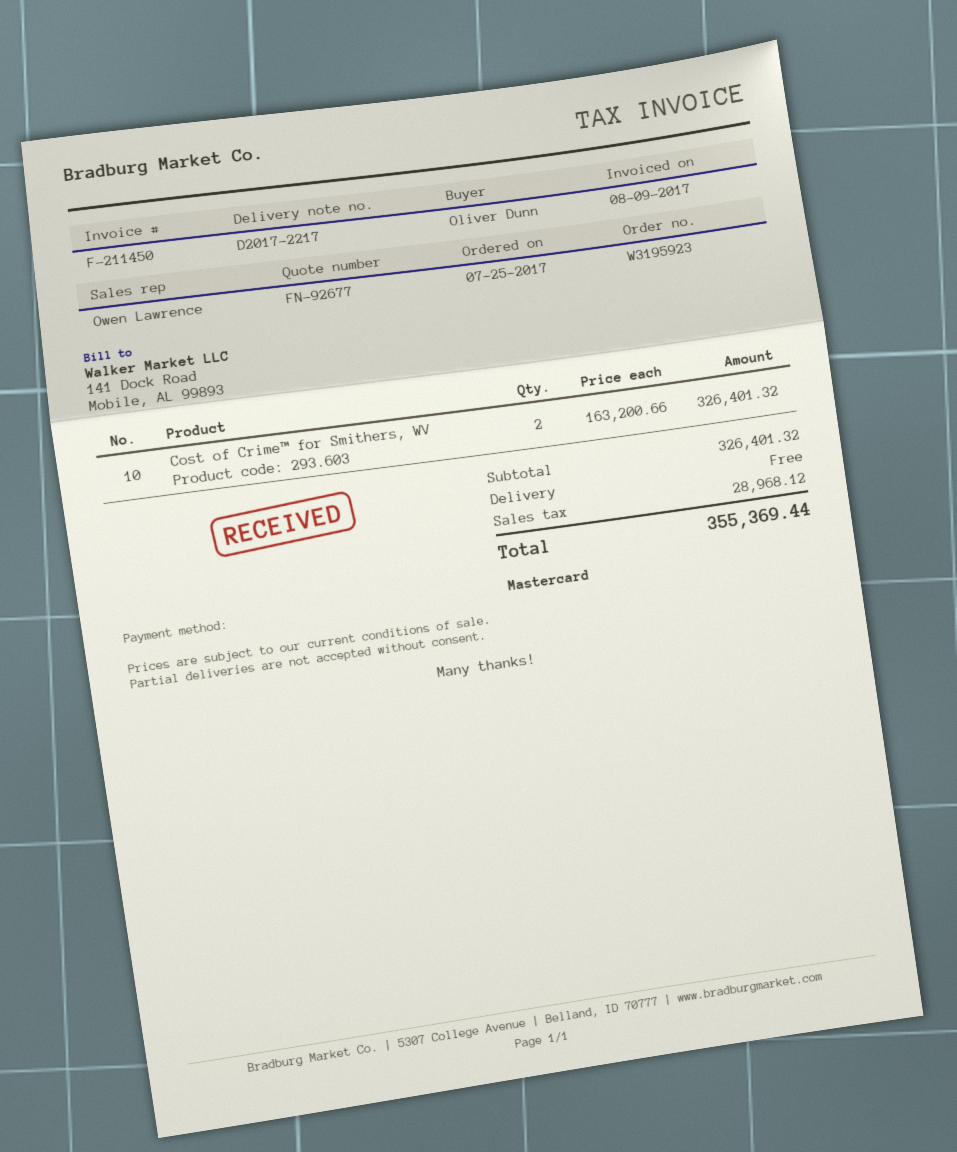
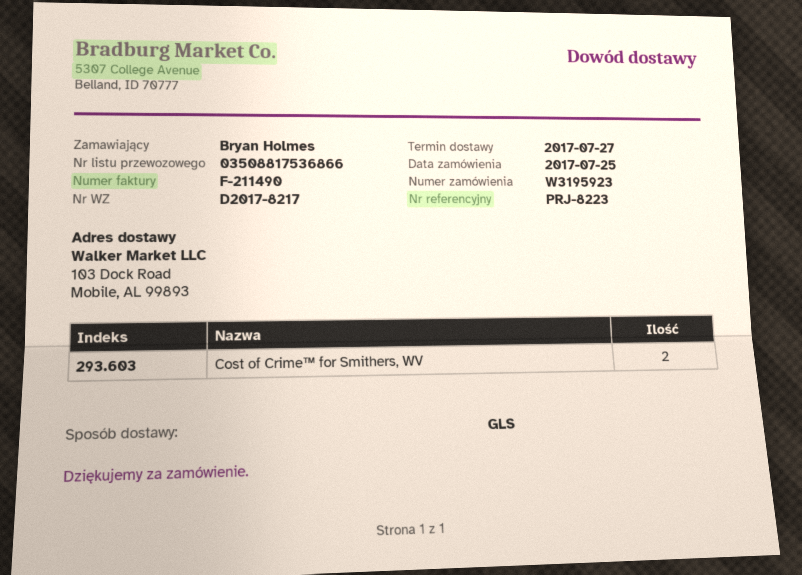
delivery note number: D2017-2217 -> D2017-8217
invoice number: F-211450 -> F-211490
ordered by: Oliver Dunn -> Bryan Holmes

